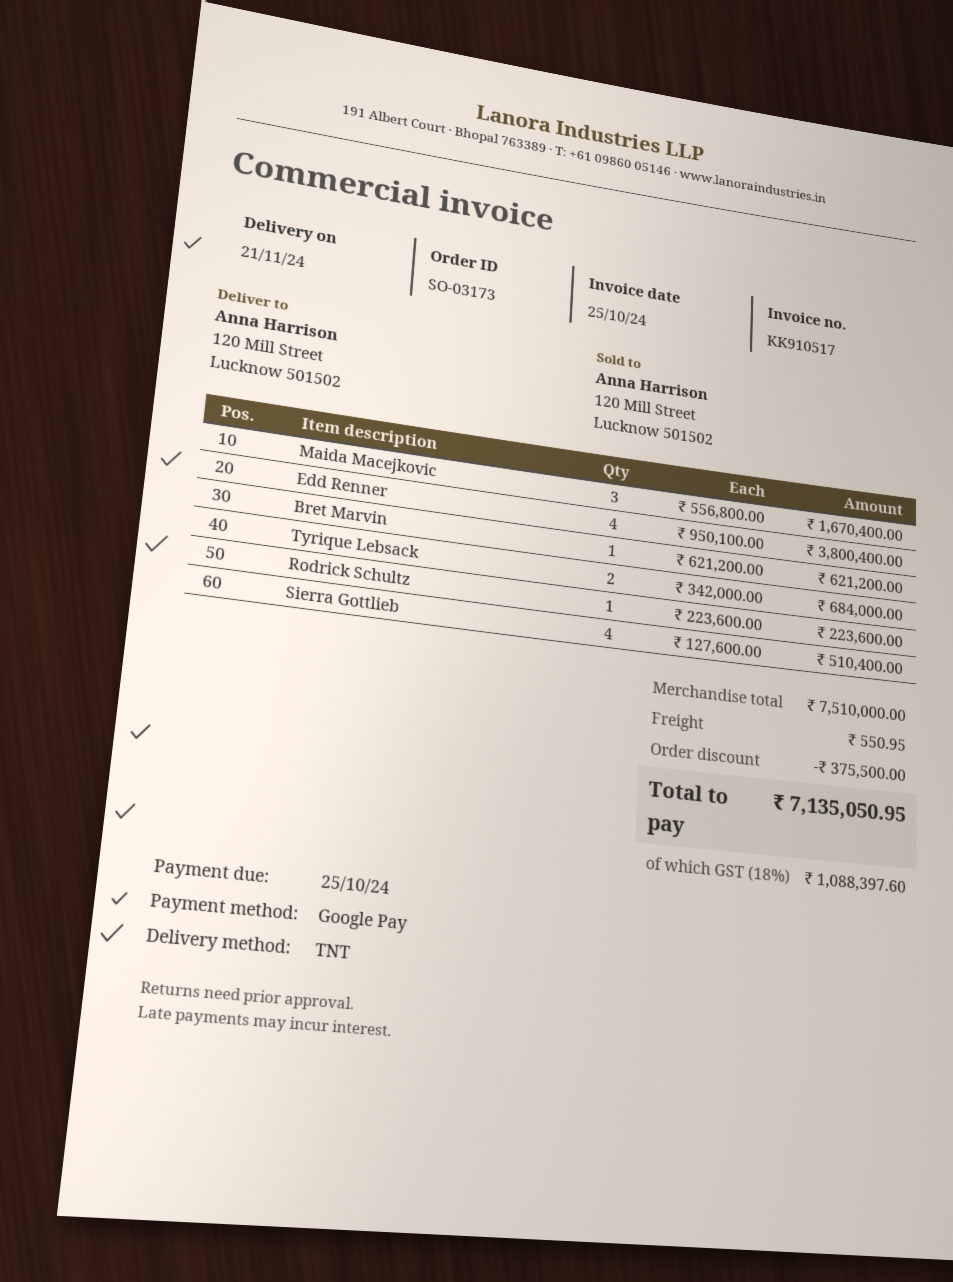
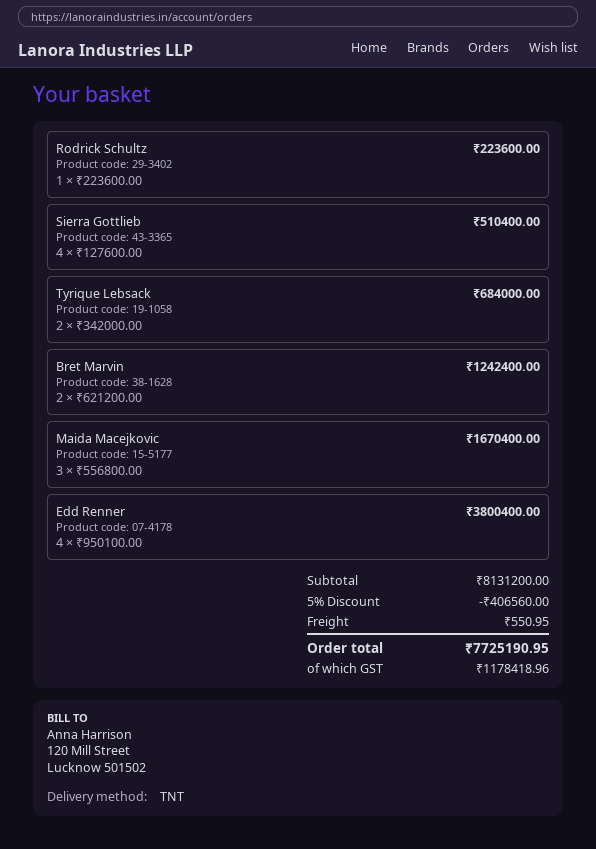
Bret Marvin: 1 x 621200.00 = 621200.00 -> 2 x 621200.00 = 1242400.00
subtotal: 7510000.00 -> 8131200.00
discount: 375500.00 -> 406560.00
tax: 1088397.60 -> 1178418.96
total: 7135050.95 -> 7725190.95

